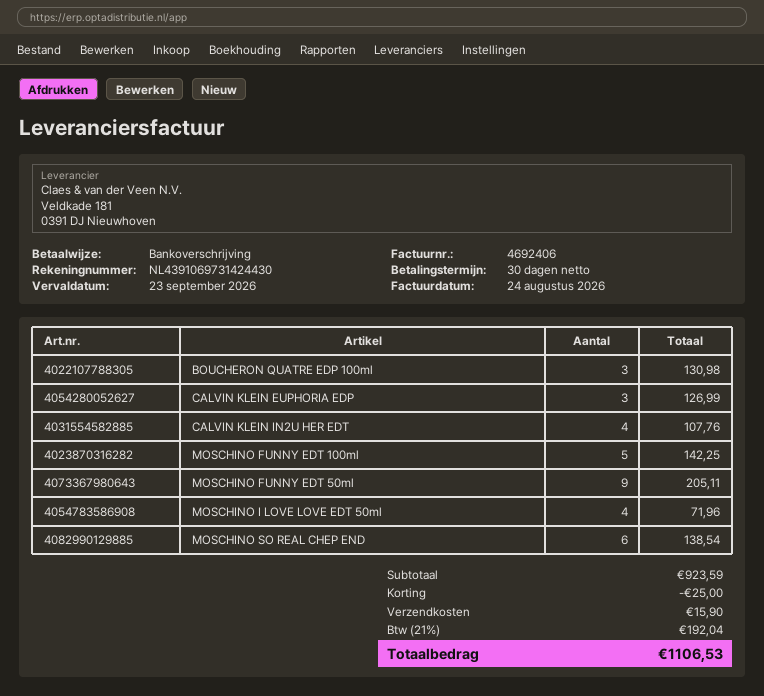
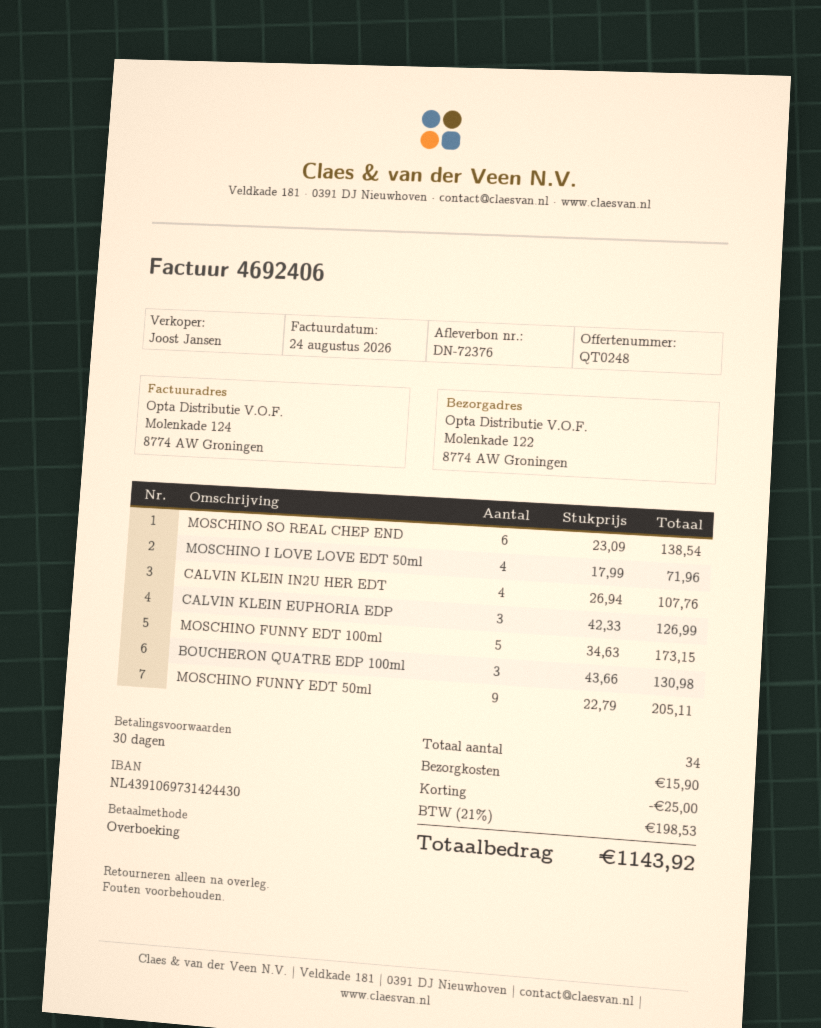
MOSCHINO FUNNY EDT 100ml: 5 for 142.25 -> 5 for 173.15
tax: 21% = 192.04 -> 21% = 198.53
total: 1106.53 -> 1143.92

